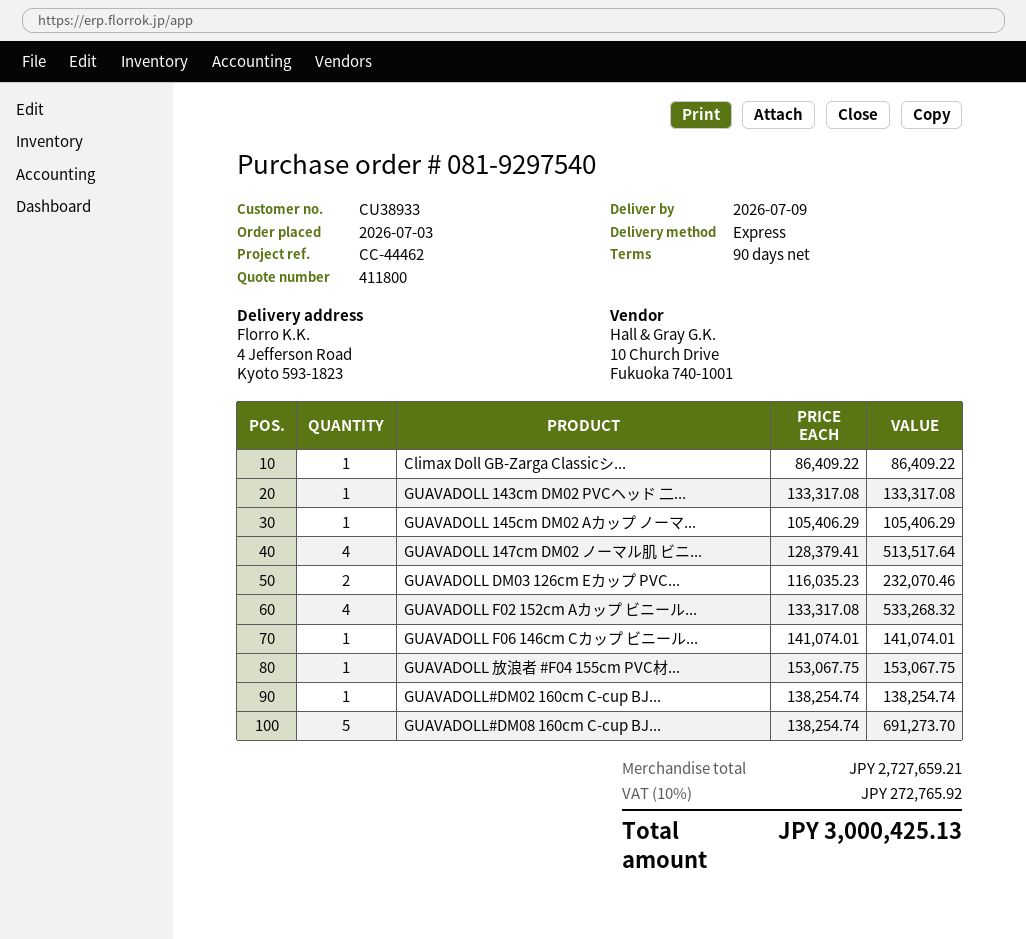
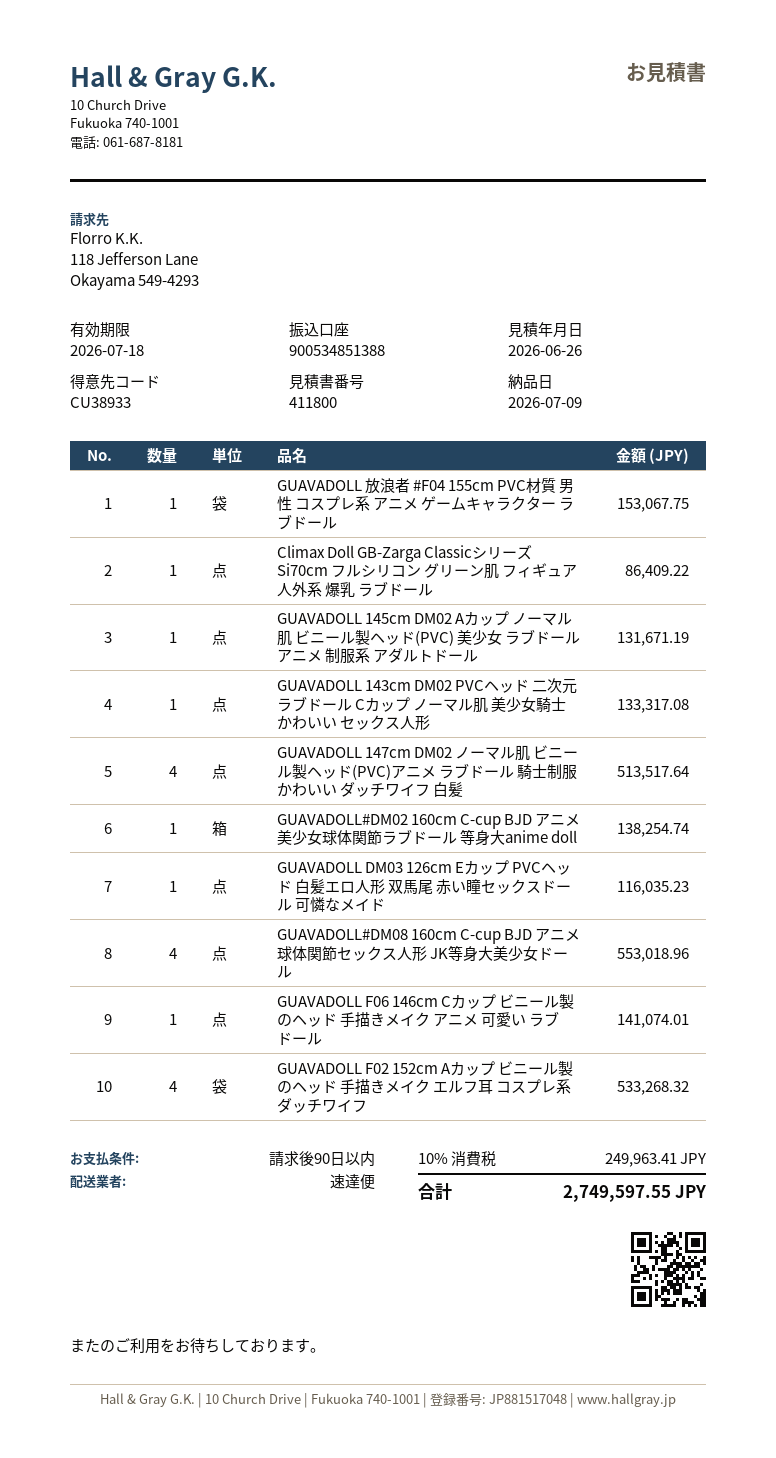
GUAVADOLL 145cm DM02 Aカップ ノーマ...: 1 for 105406.29 -> 1 for 131671.19
GUAVADOLL DM03 126cm Eカップ PVC...: 2 for 232070.46 -> 1 for 116035.23
GUAVADOLL#DM08 160cm C-cup BJ...: 5 for 691273.70 -> 4 for 553018.96
tax: 10% = 272765.92 -> 10% = 249963.41
total: 3000425.13 -> 2749597.55

